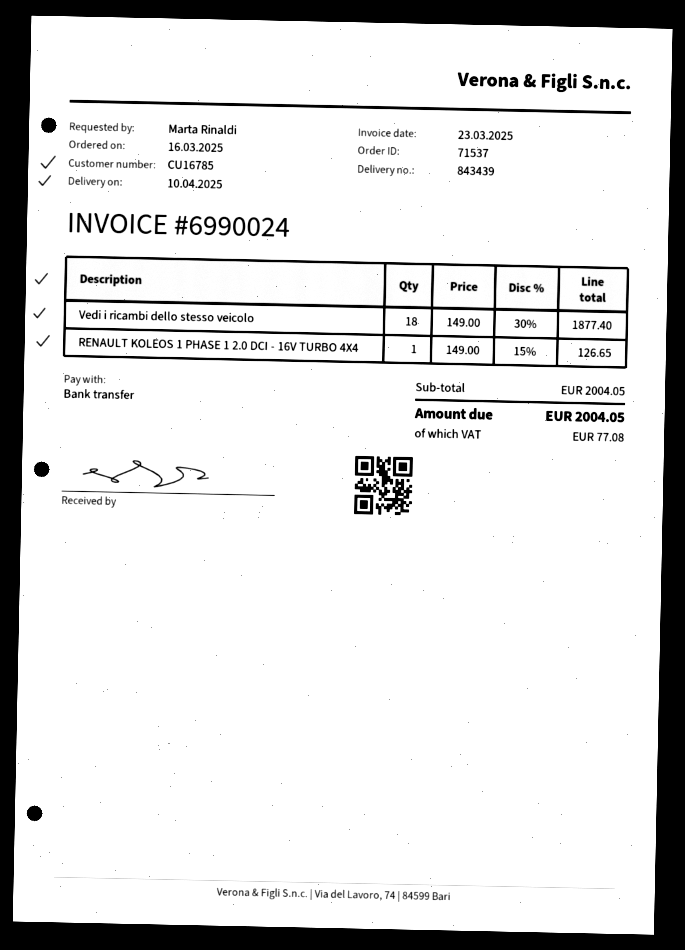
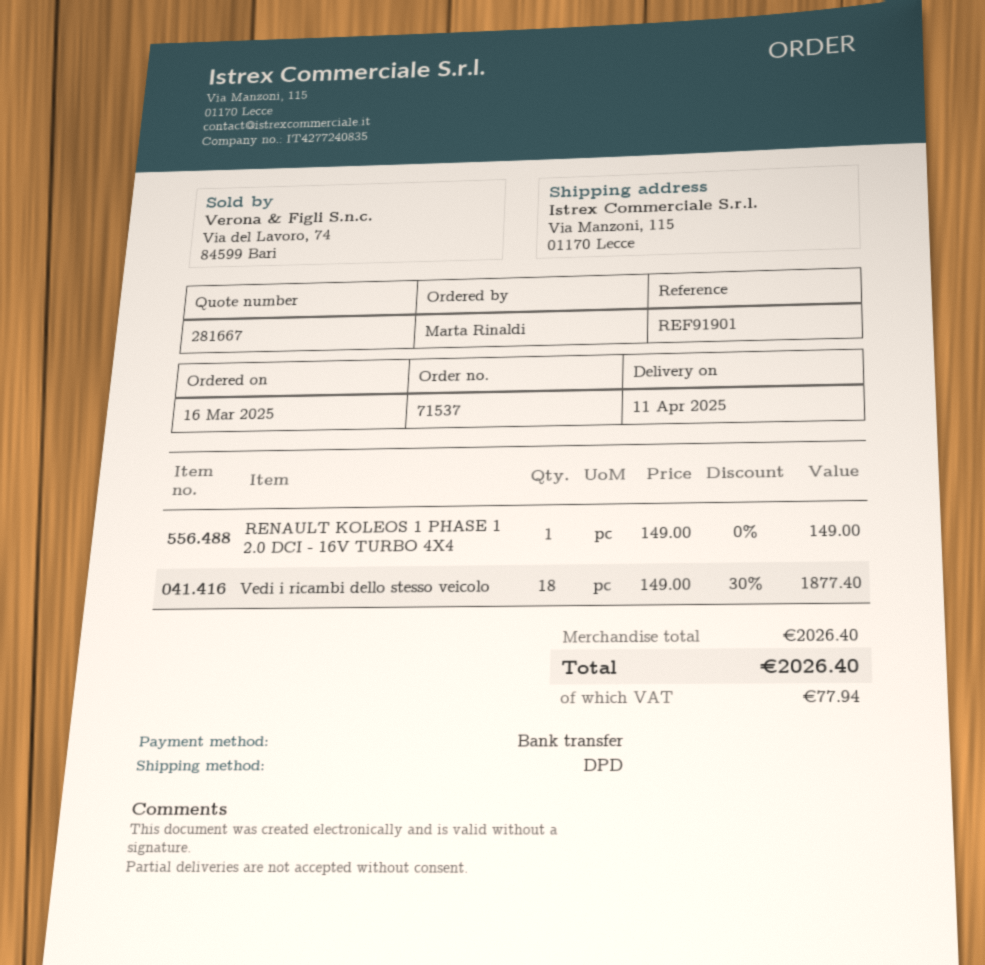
delivery date: 2025-04-10 -> 2025-04-11
RENAULT KOLEOS 1 PHASE 1 2.0 DCI - 16V TURBO 4X4: 1 x 149.00 - 15% = 126.65 -> 1 x 149.00 = 149.00
subtotal: 2004.05 -> 2026.40
tax: 77.08 -> 77.94
total: 2004.05 -> 2026.40

